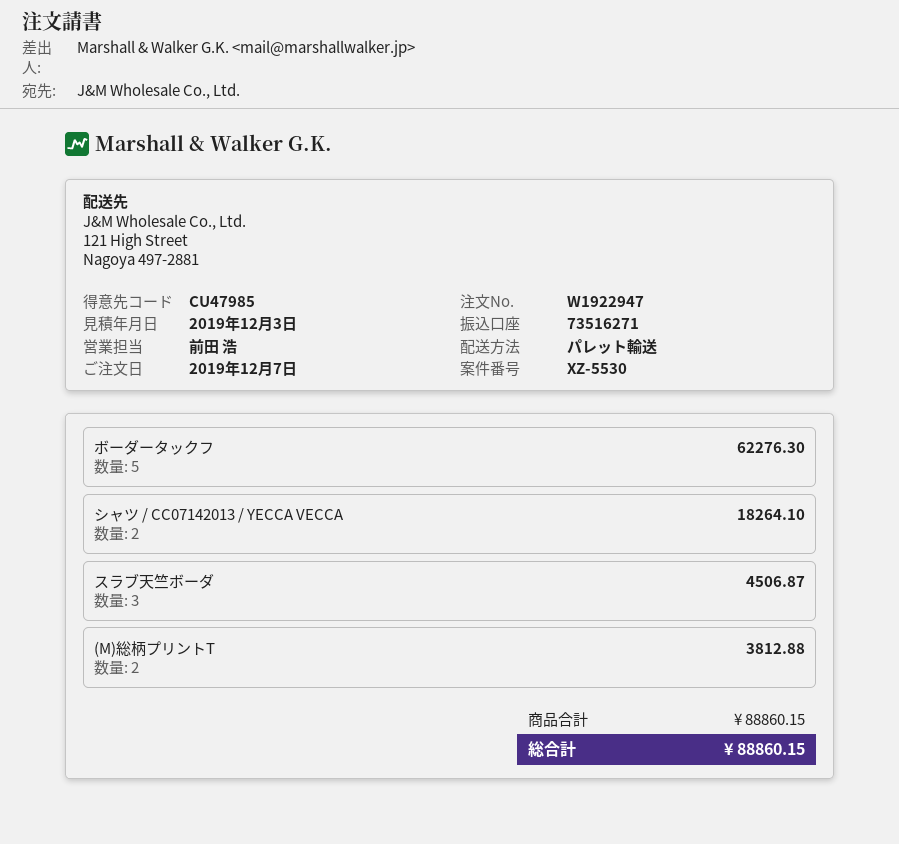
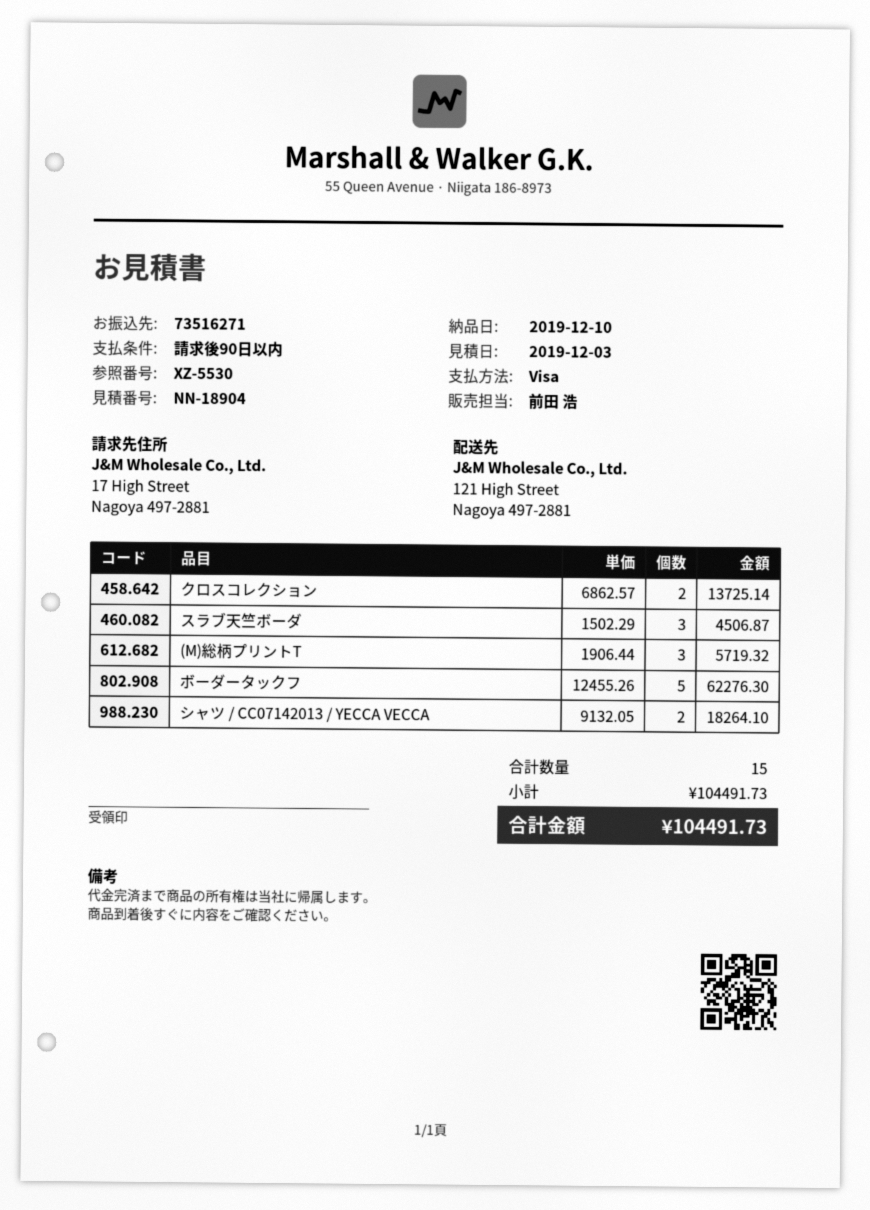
(M)総柄プリントT: 2 for 3812.88 -> 3 for 5719.32
クロスコレクション: none -> 2 for 13725.14
subtotal: 88860.15 -> 104491.73
total: 88860.15 -> 104491.73

